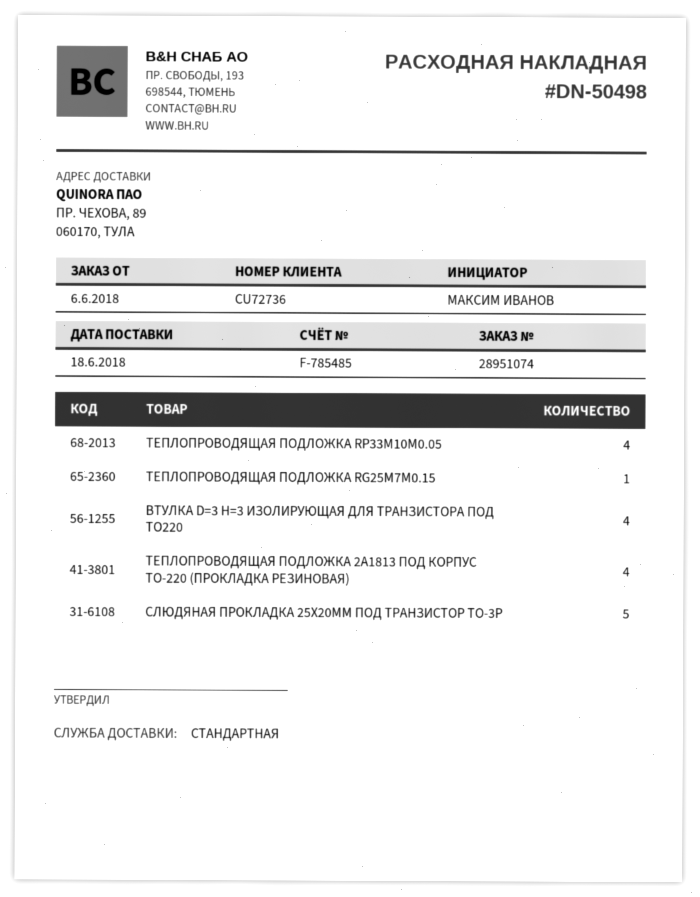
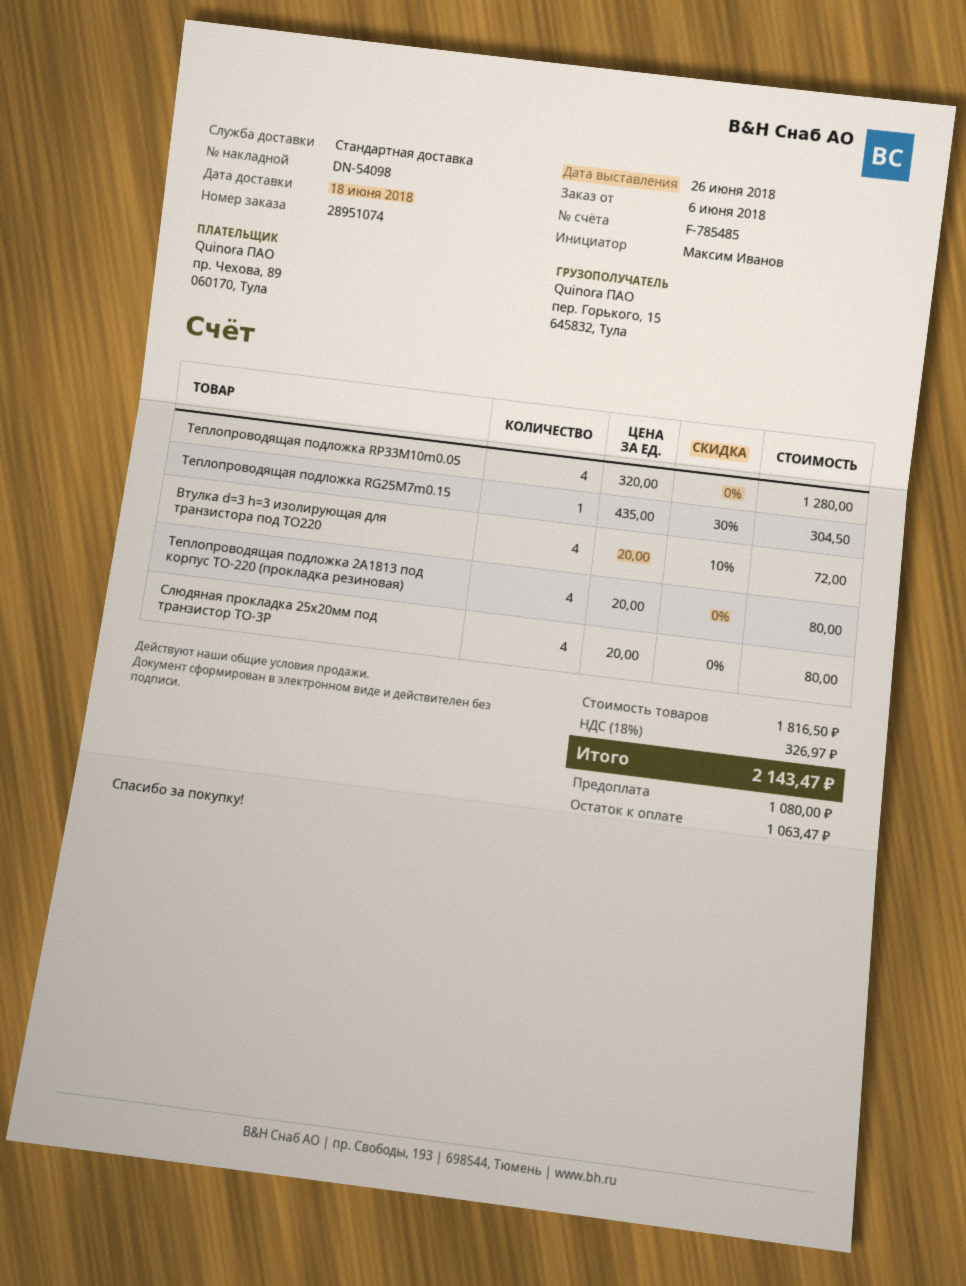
delivery note number: DN-50498 -> DN-54098
ship to: ПР. ЧЕХОВА, 89, 060170, ТУЛА -> пер. Горького, 15, 645832, Тула
СЛЮДЯНАЯ ПРОКЛАДКА 25Х20ММ ПОД ТРАНЗИСТОР TO-3P: 5 -> 4

